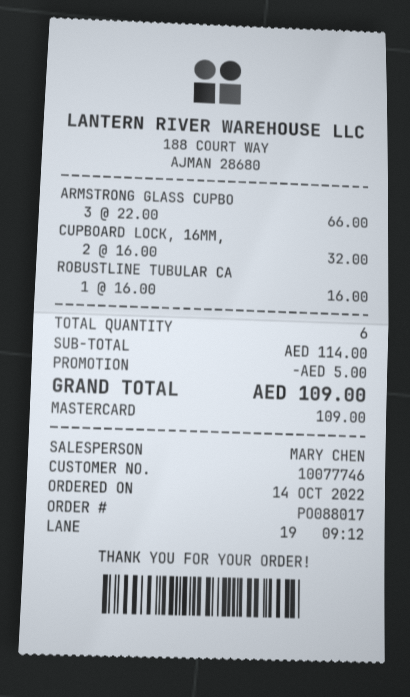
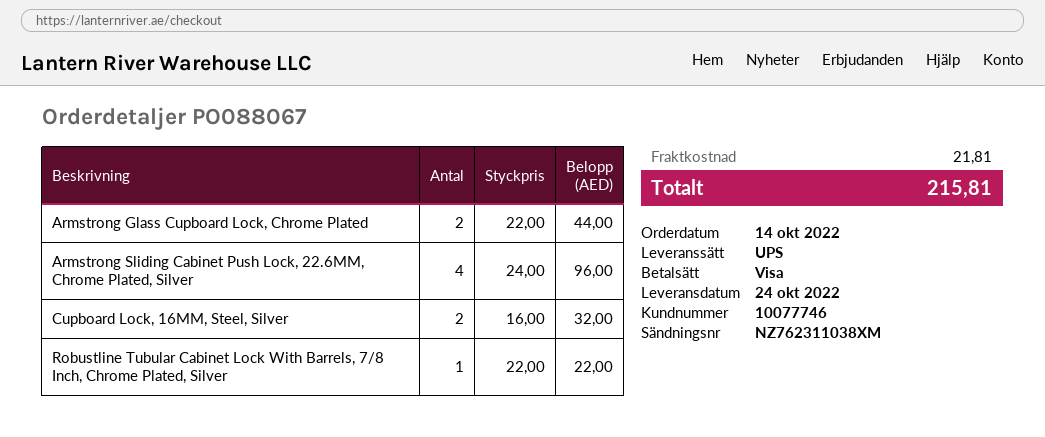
order number: PO088017 -> PO088067
payment method: Mastercard -> Visa
ARMSTRONG GLASS CUPBO: 3 x 22.00 = 66.00 -> 2 x 22.00 = 44.00
ROBUSTLINE TUBULAR CA: 1 x 16.00 = 16.00 -> 1 x 22.00 = 22.00
Armstrong Sliding Cabinet Push Lock, 22.6MM, Chrome Plated, Silver: none -> 4 x 24.00 = 96.00
discount: 5.00 -> none
shipping: none -> 21.81
total: 109.00 -> 215.81

